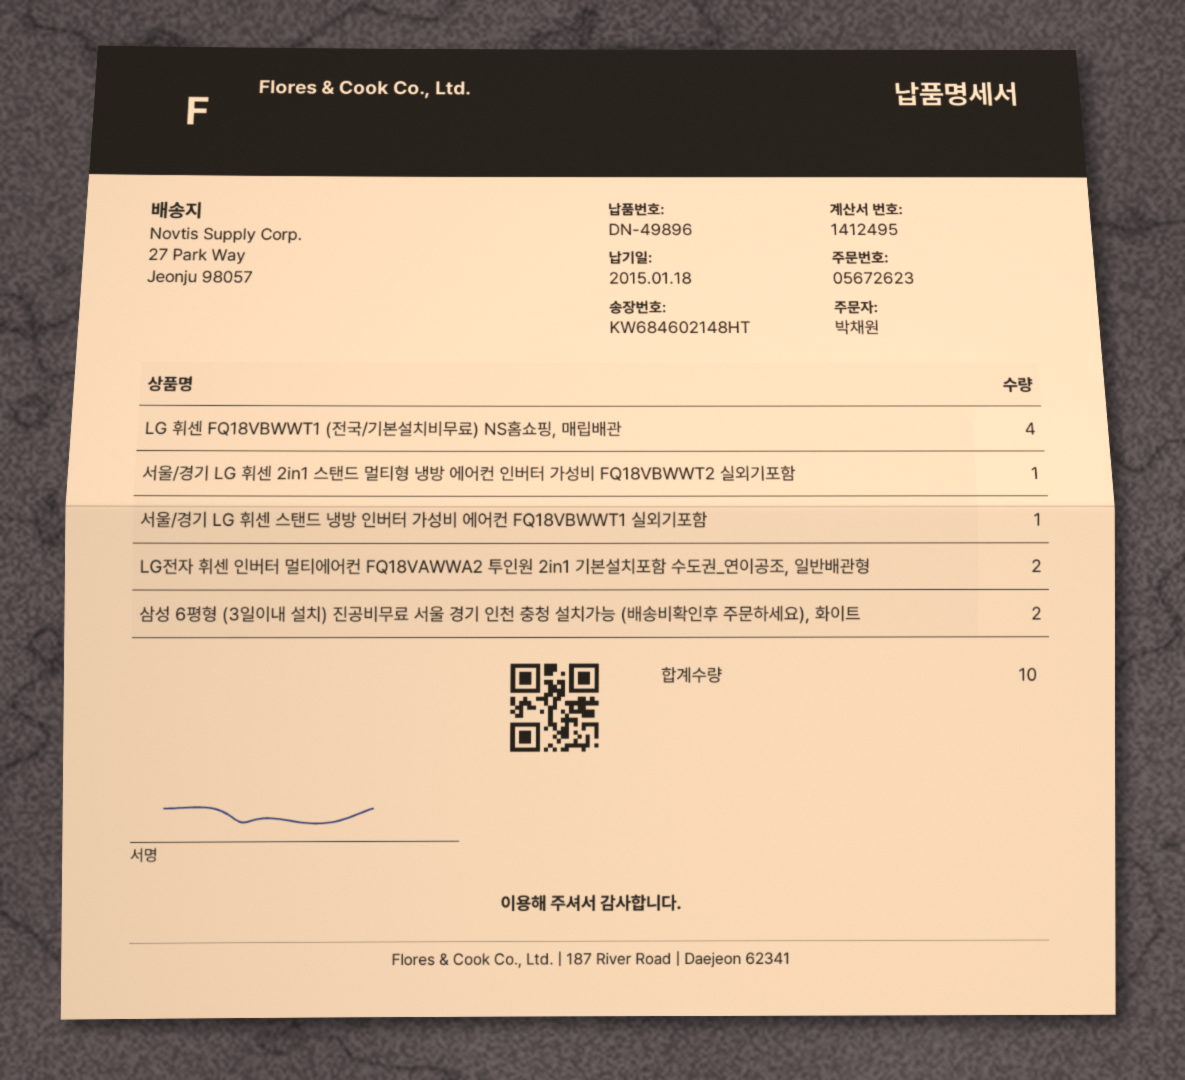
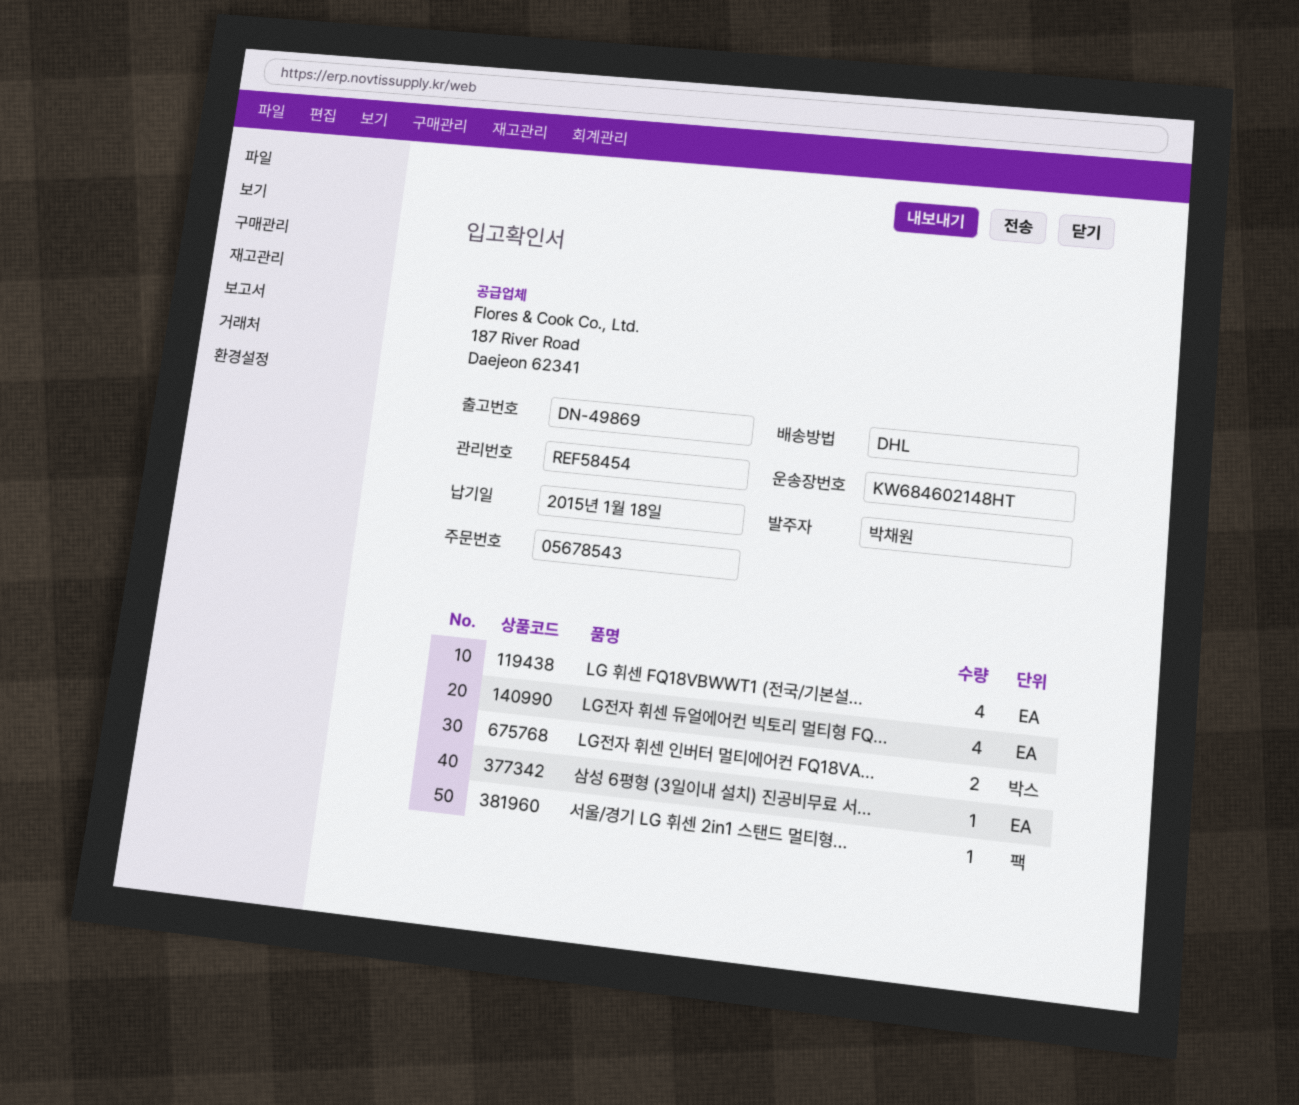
order number: 05672623 -> 05678543
delivery note number: DN-49896 -> DN-49869
서울/경기 LG 휘센 스탠드 냉방 인버터 가성비 에어컨 FQ18VBWWT1 실외기포함: 1 -> none
삼성 6평형 (3일이내 설치) 진공비무료 서울 경기 인천 충청 설치가능 (배송비확인후 주문하세요), 화이트: 2 -> 1
LG전자 휘센 듀얼에어컨 빅토리 멀티형 FQ...: none -> 4

